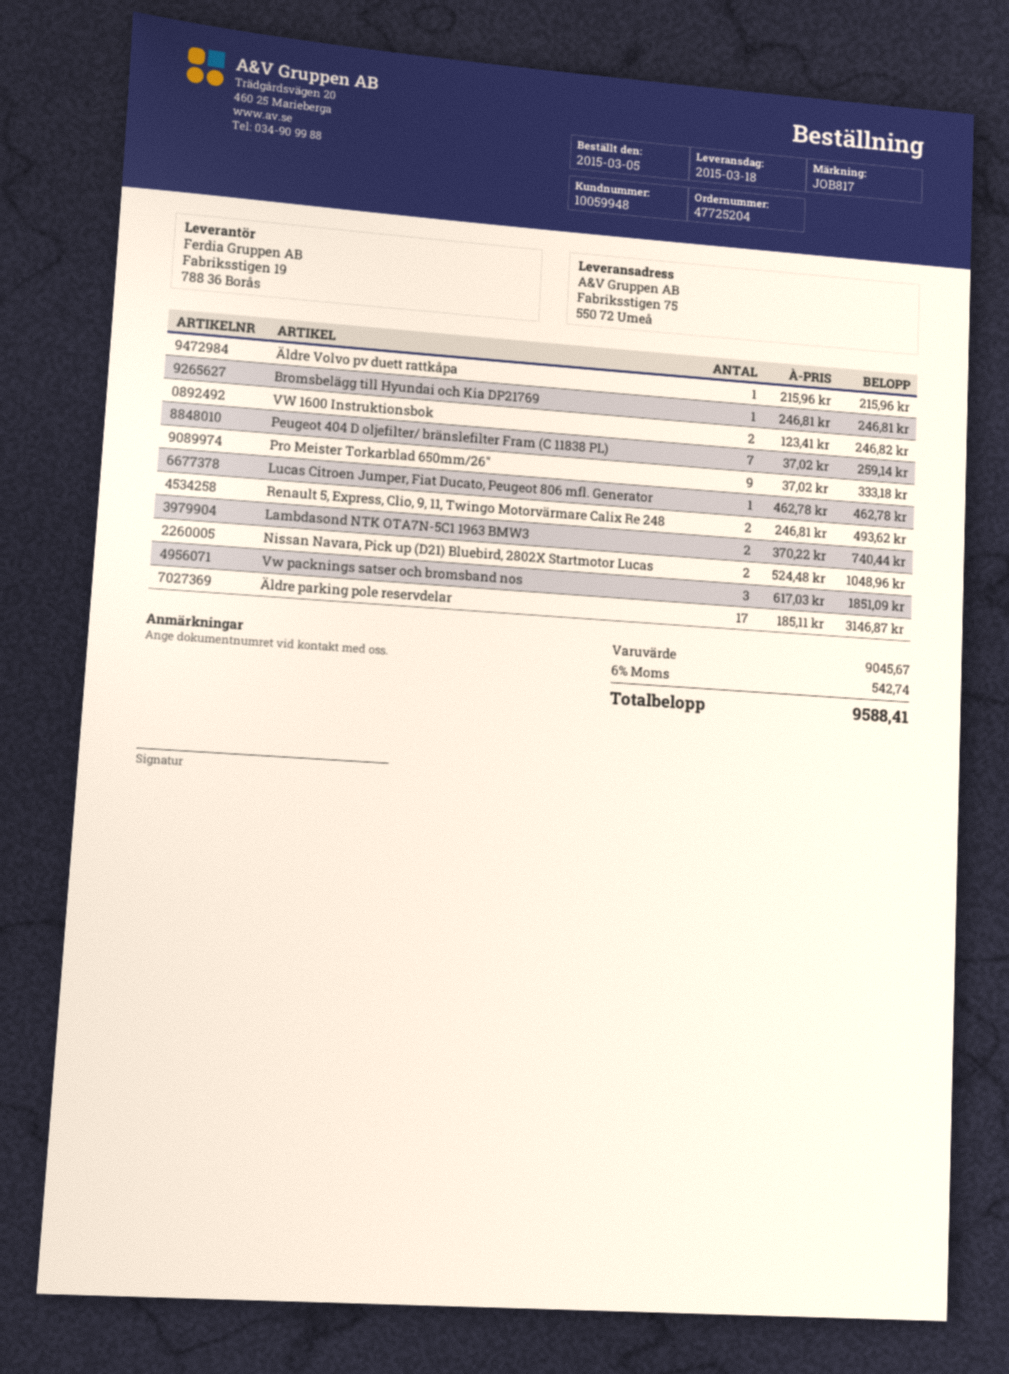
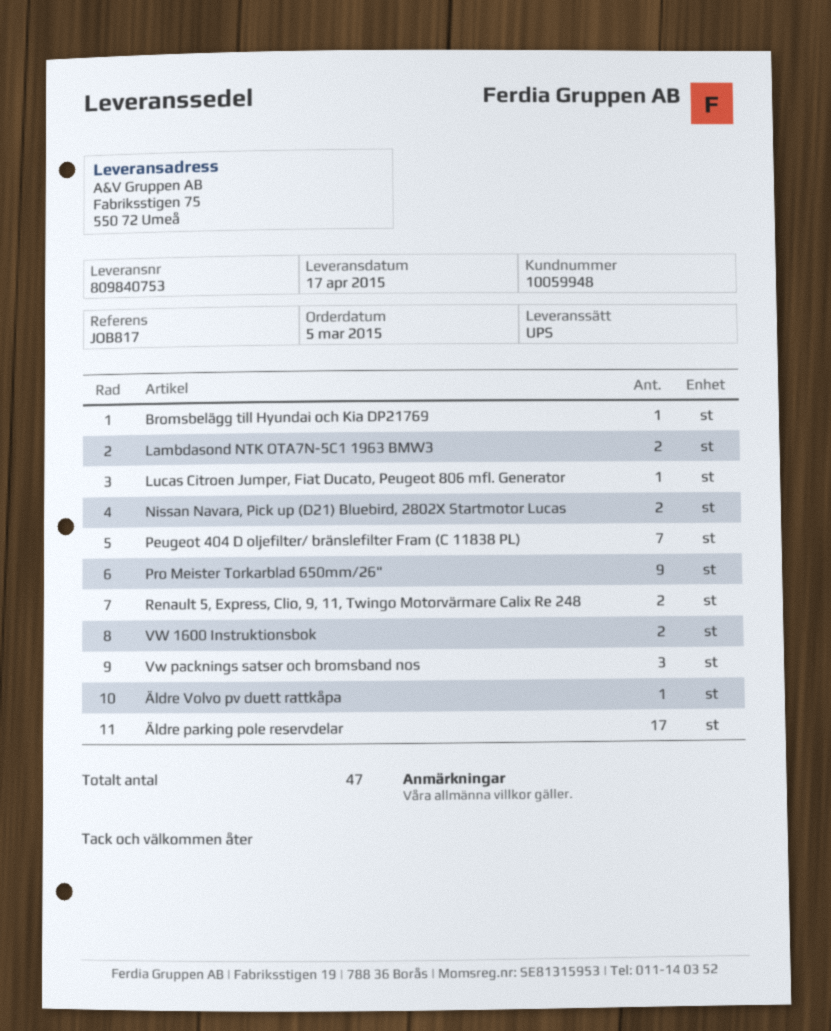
delivery date: 2015-03-18 -> 2015-04-17

